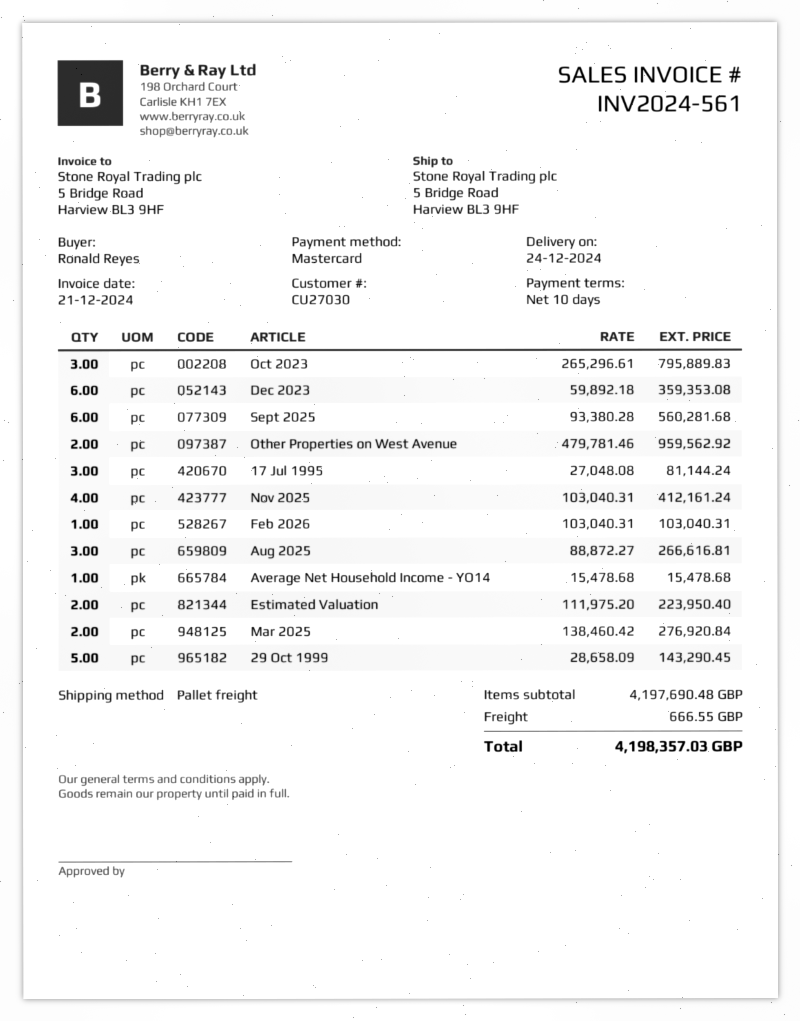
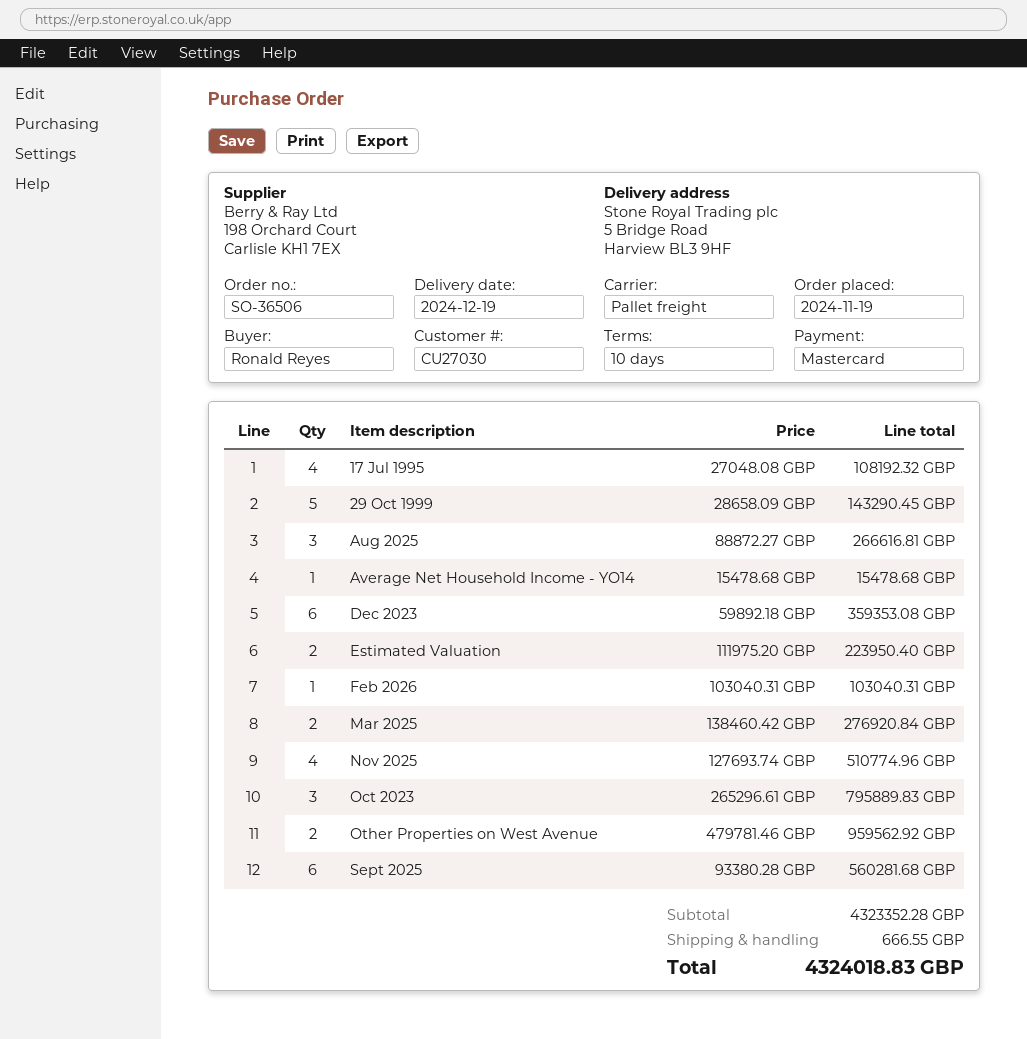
delivery date: 2024-12-24 -> 2024-12-19
17 Jul 1995: 3 x 27048.08 = 81144.24 -> 4 x 27048.08 = 108192.32
Nov 2025: 4 x 103040.31 = 412161.24 -> 4 x 127693.74 = 510774.96
subtotal: 4197690.48 -> 4323352.28
total: 4198357.03 -> 4324018.83

